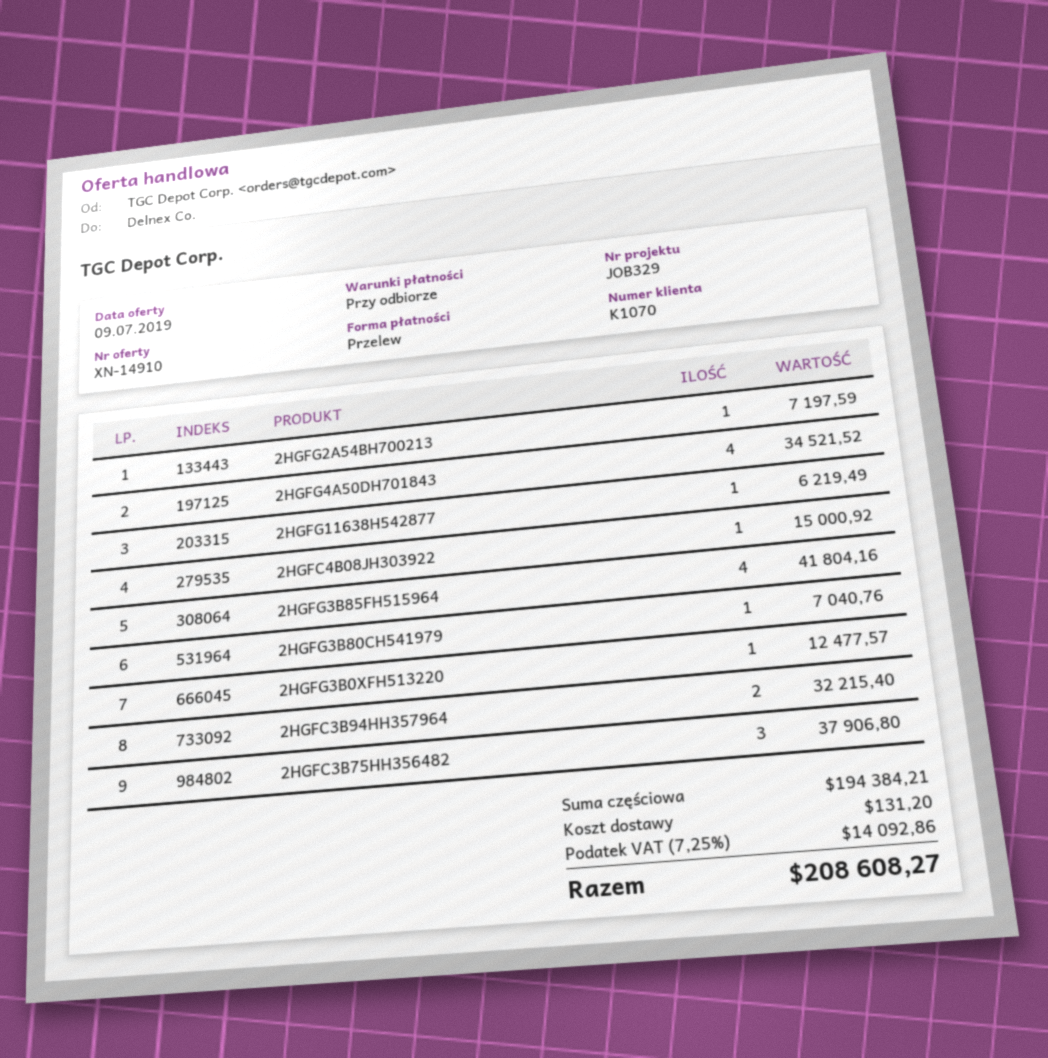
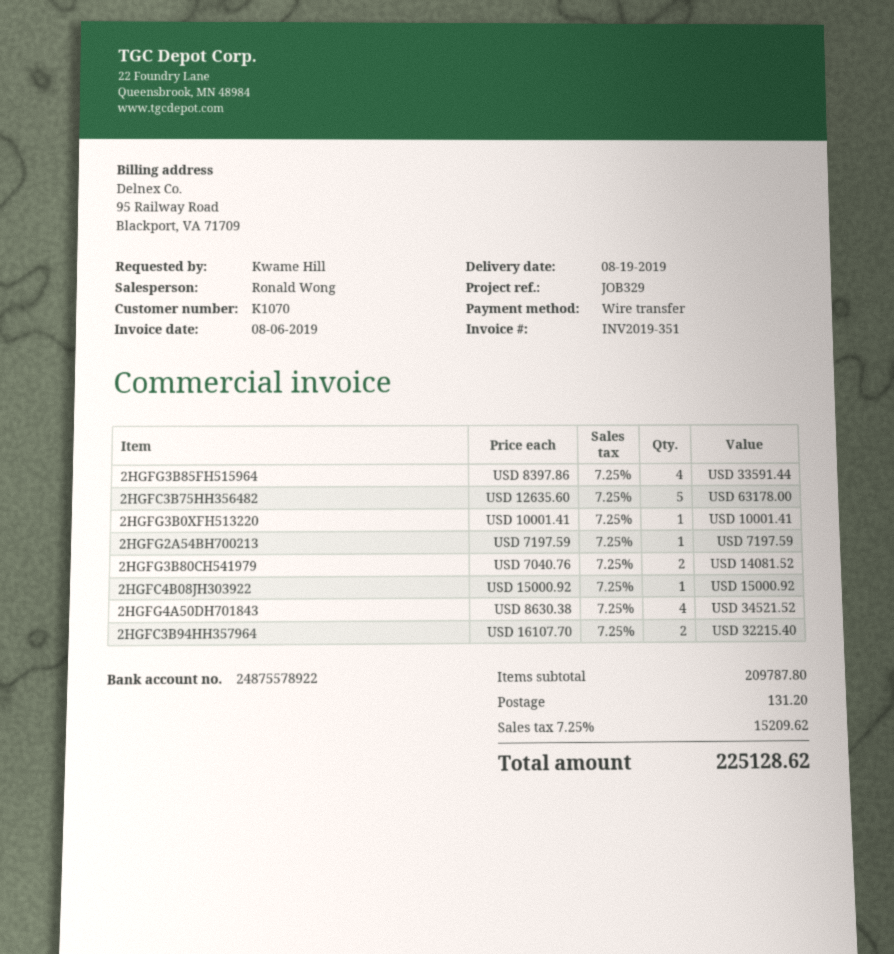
2HGFG11638H542877: 1 for 6219.49 -> none
2HGFG3B85FH515964: 4 for 41804.16 -> 4 for 33591.44
2HGFG3B80CH541979: 1 for 7040.76 -> 2 for 14081.52
2HGFG3B0XFH513220: 1 for 12477.57 -> 1 for 10001.41
2HGFC3B75HH356482: 3 for 37906.80 -> 5 for 63178.00
subtotal: 194384.21 -> 209787.80
tax: 7.25% = 14092.86 -> 7.25% = 15209.62
total: 208608.27 -> 225128.62

